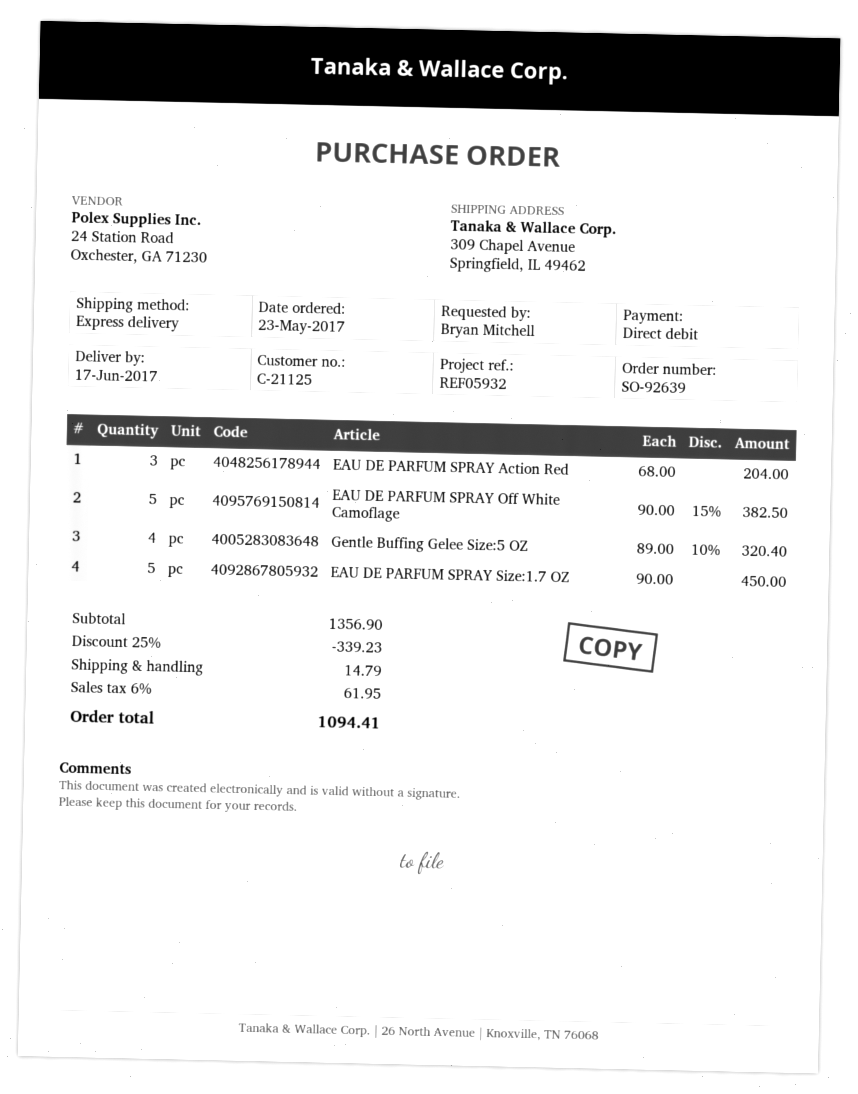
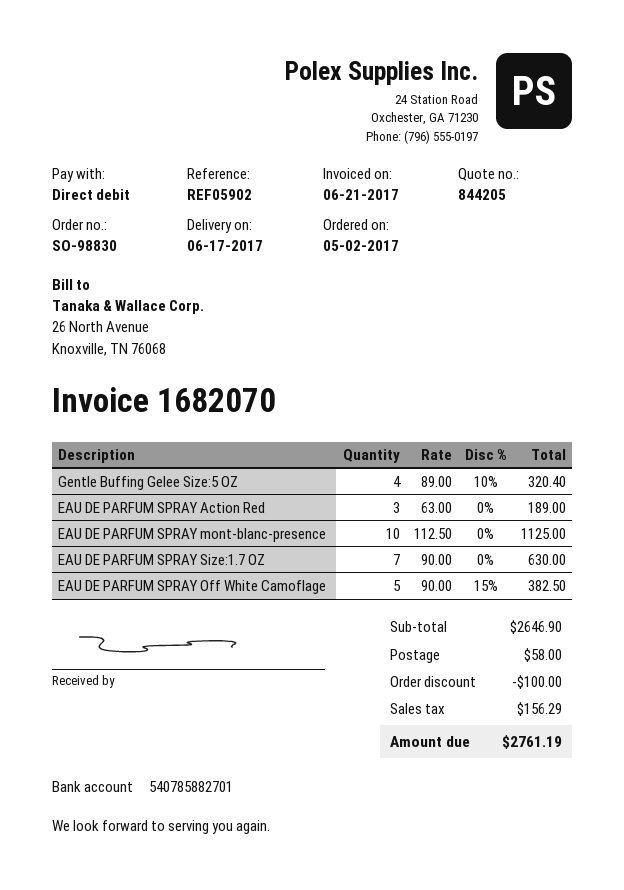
order number: SO-92639 -> SO-98830
order date: 2017-05-23 -> 2017-05-02
reference: REF05932 -> REF05902
EAU DE PARFUM SPRAY Action Red: 3 x 68.00 = 204.00 -> 3 x 63.00 = 189.00
EAU DE PARFUM SPRAY Size:1.7 OZ: 5 x 90.00 = 450.00 -> 7 x 90.00 = 630.00
EAU DE PARFUM SPRAY mont-blanc-presence: none -> 10 x 112.50 = 1125.00
subtotal: 1356.90 -> 2646.90
discount: 339.23 -> 100.00
shipping: 14.79 -> 58.00
tax: 61.95 -> 156.29
total: 1094.41 -> 2761.19

